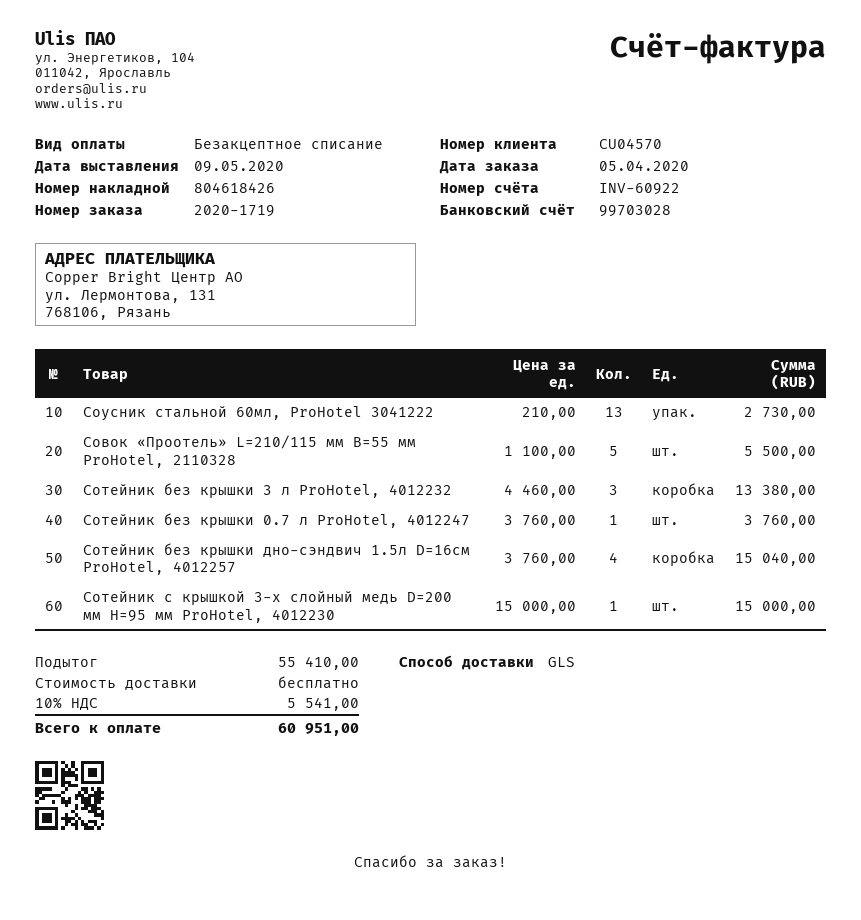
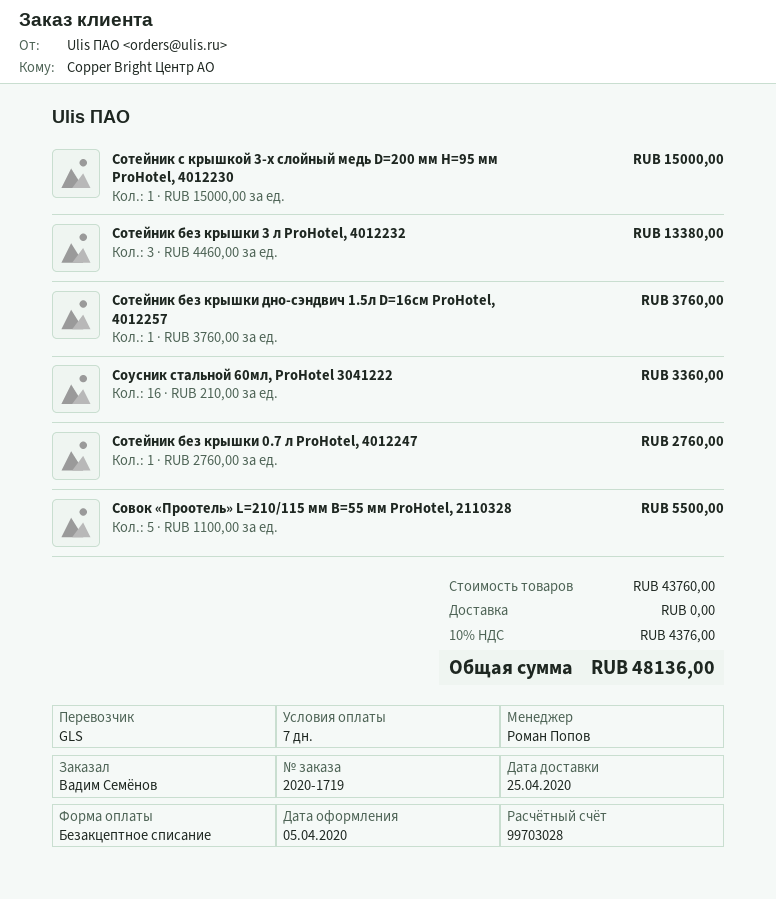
Соусник стальной 60мл, ProHotel 3041222: 13 x 210.00 = 2730.00 -> 16 x 210.00 = 3360.00
Сотейник без крышки 0.7 л ProHotel, 4012247: 1 x 3760.00 = 3760.00 -> 1 x 2760.00 = 2760.00
Сотейник без крышки дно-сэндвич 1.5л D=16см ProHotel, 4012257: 4 x 3760.00 = 15040.00 -> 1 x 3760.00 = 3760.00
subtotal: 55410.00 -> 43760.00
tax: 10% = 5541.00 -> 10% = 4376.00
total: 60951.00 -> 48136.00

